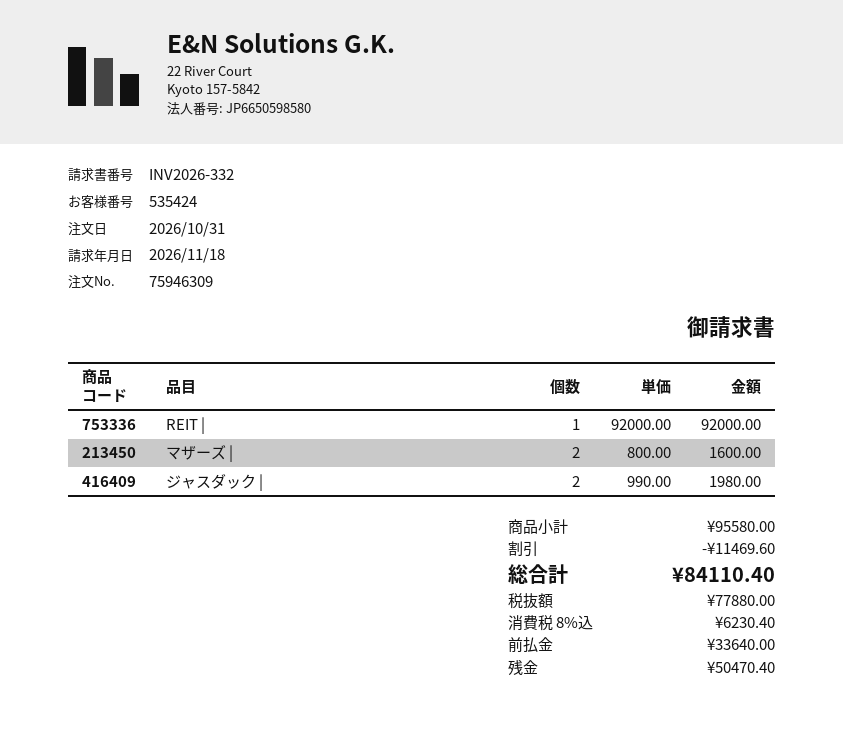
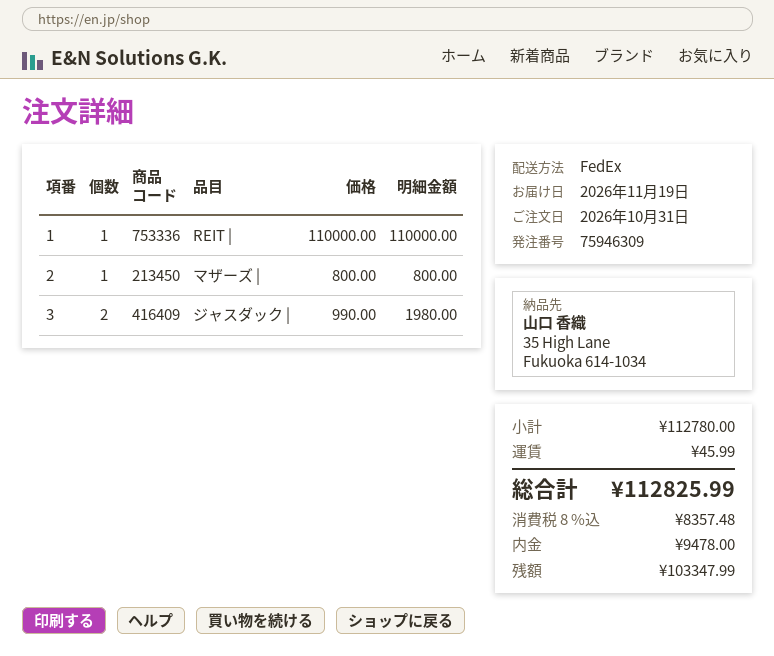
REIT |: 1 x 92000.00 = 92000.00 -> 1 x 110000.00 = 110000.00
マザーズ |: 2 x 800.00 = 1600.00 -> 1 x 800.00 = 800.00
subtotal: 95580.00 -> 112780.00
discount: 11469.60 -> none
shipping: none -> 45.99
tax: 8% = 6230.40 -> 8% = 8357.48
total: 84110.40 -> 112825.99
deposit: 33640.00 -> 9478.00
balance: 50470.40 -> 103347.99

